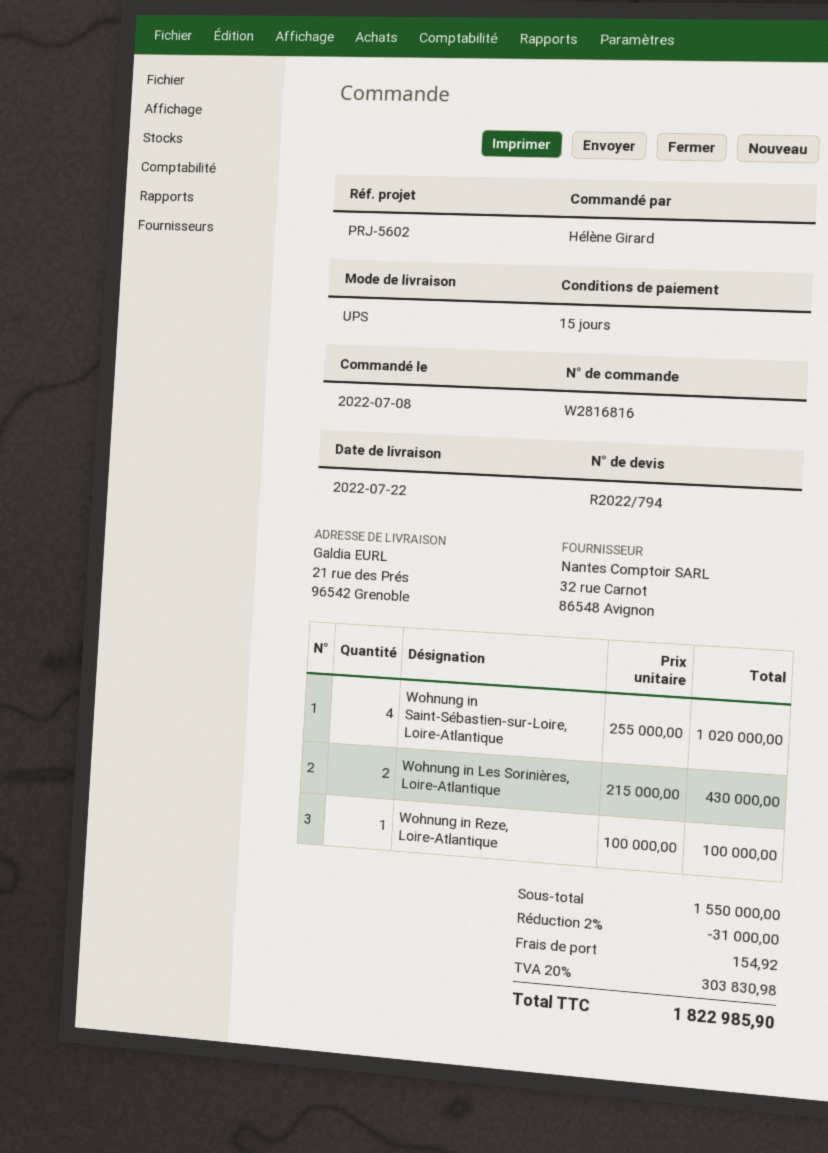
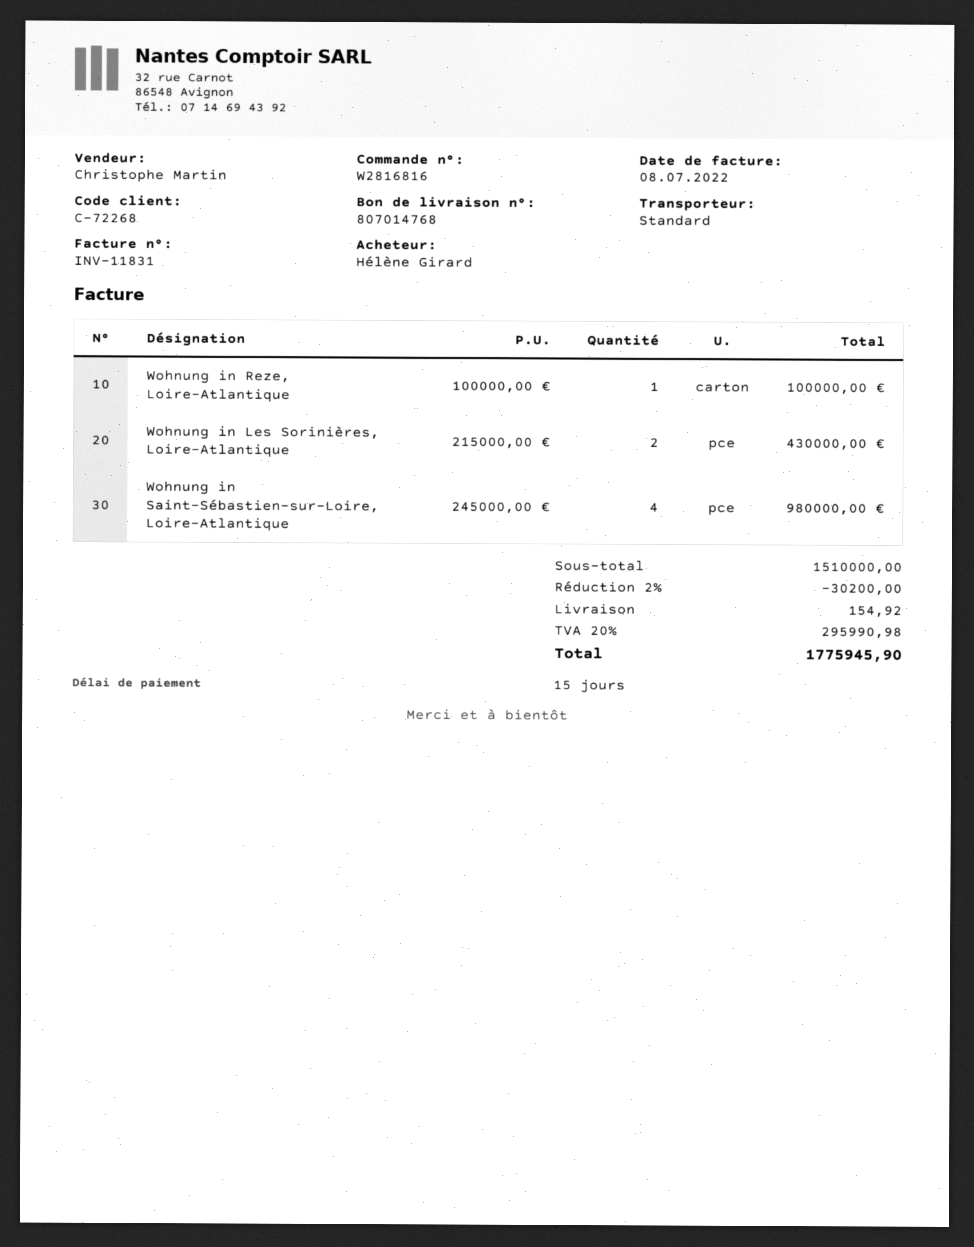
shipping method: UPS -> standard
Wohnung in Saint-Sébastien-sur-Loire, Loire-Atlantique: 4 x 255000.00 = 1020000.00 -> 4 x 245000.00 = 980000.00
subtotal: 1550000.00 -> 1510000.00
discount: 2% = 31000.00 -> 2% = 30200.00
tax: 20% = 303830.98 -> 20% = 295990.98
total: 1822985.90 -> 1775945.90

